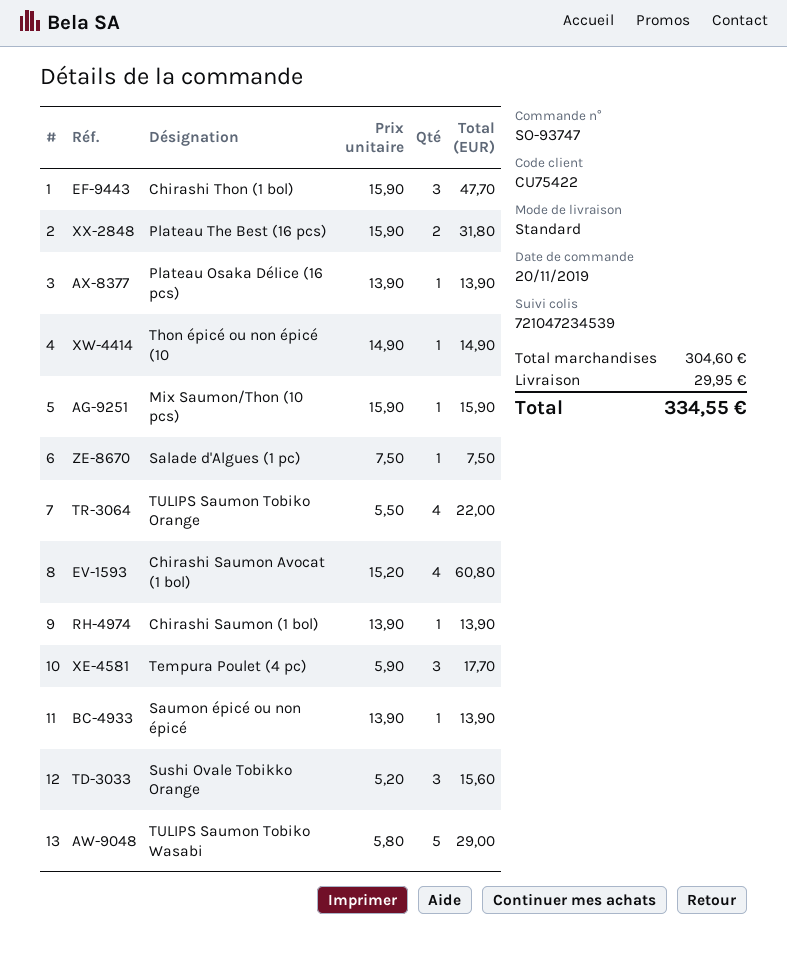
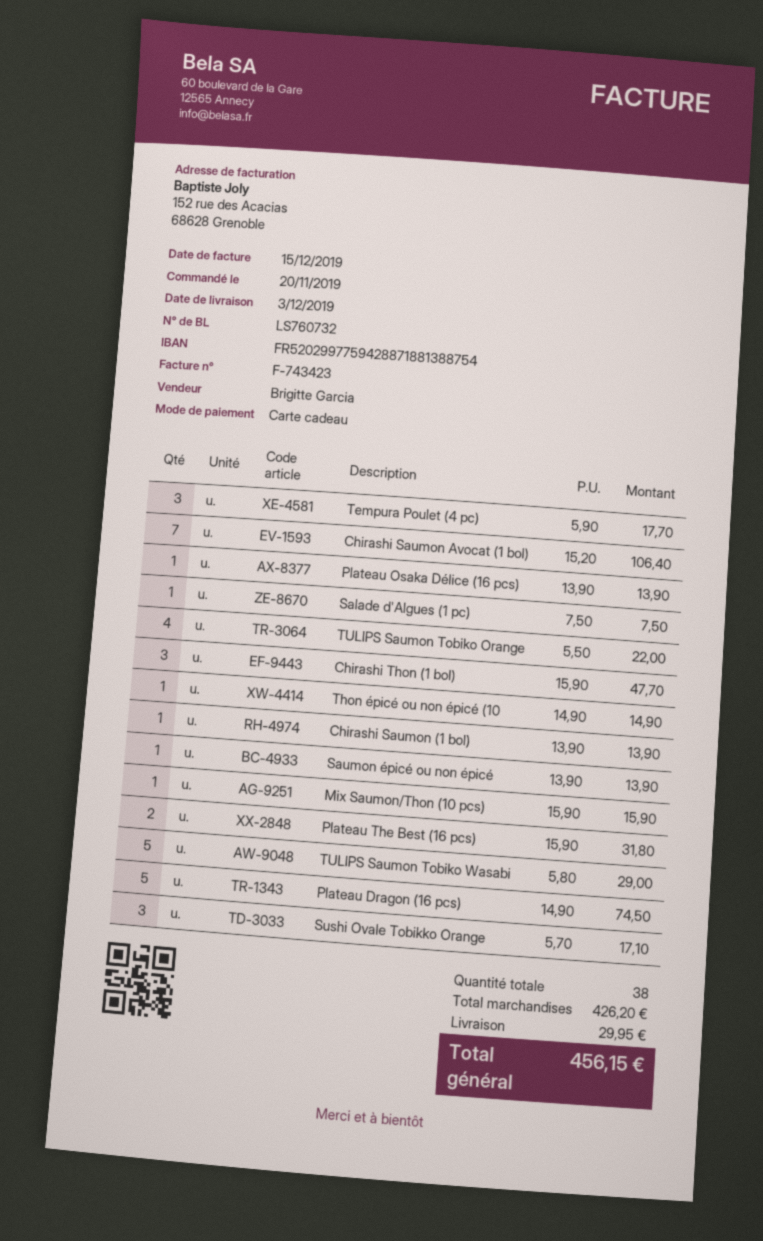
Chirashi Saumon Avocat (1 bol): 4 x 15.20 = 60.80 -> 7 x 15.20 = 106.40
Sushi Ovale Tobikko Orange: 3 x 5.20 = 15.60 -> 3 x 5.70 = 17.10
Plateau Dragon (16 pcs): none -> 5 x 14.90 = 74.50
subtotal: 304.60 -> 426.20
total: 334.55 -> 456.15

